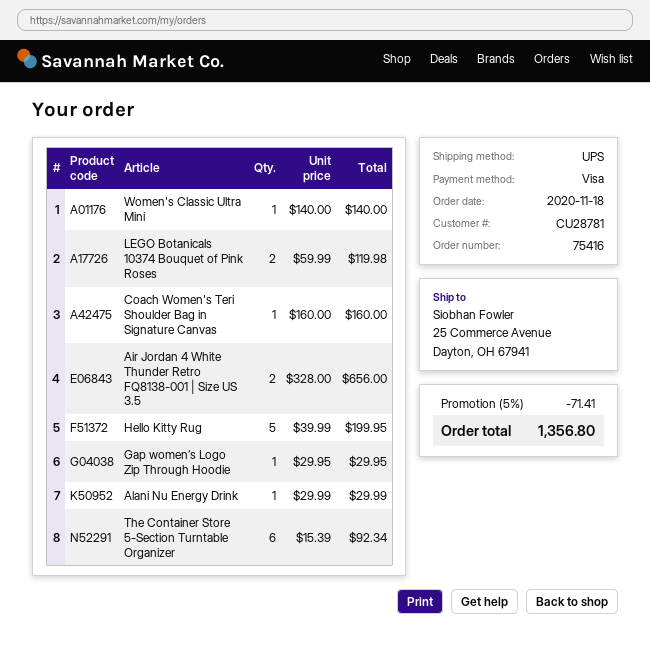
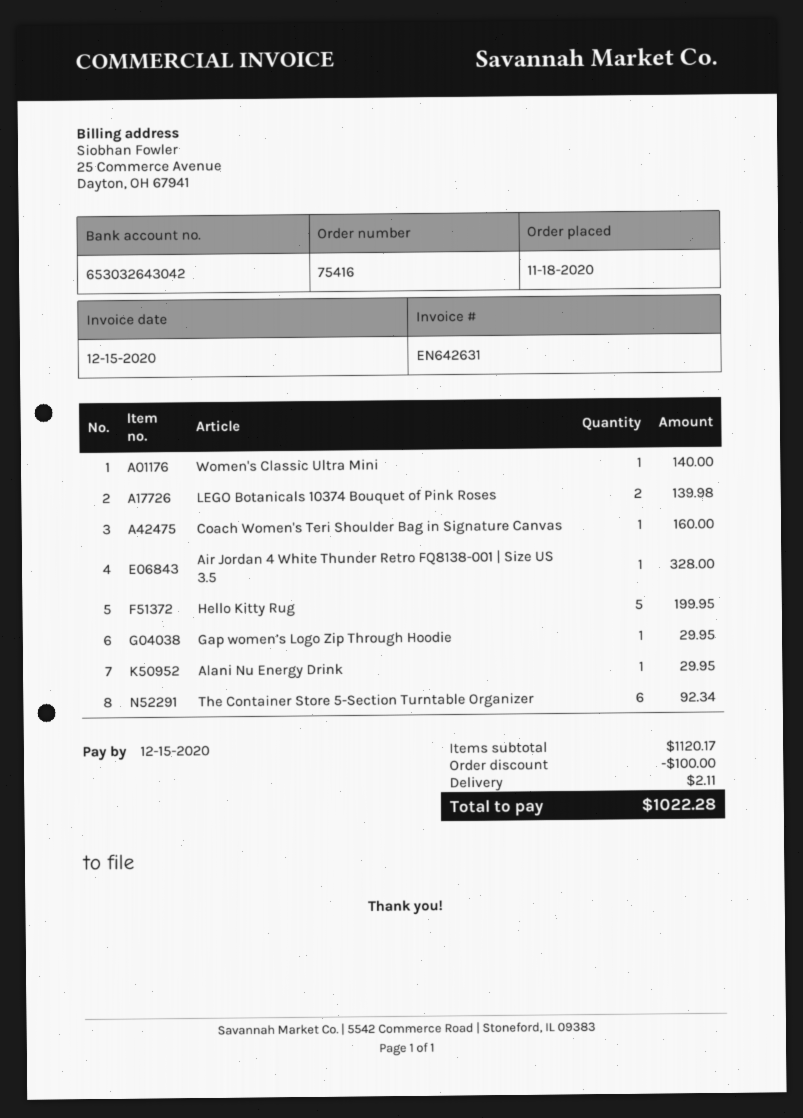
LEGO Botanicals 10374 Bouquet of Pink Roses: 2 for 119.98 -> 2 for 139.98
Air Jordan 4 White Thunder Retro FQ8138-001 | Size US 3.5: 2 for 656.00 -> 1 for 328.00
Alani Nu Energy Drink: 1 for 29.99 -> 1 for 29.95
discount: 71.41 -> 100.00
shipping: none -> 2.11
total: 1356.80 -> 1022.28

